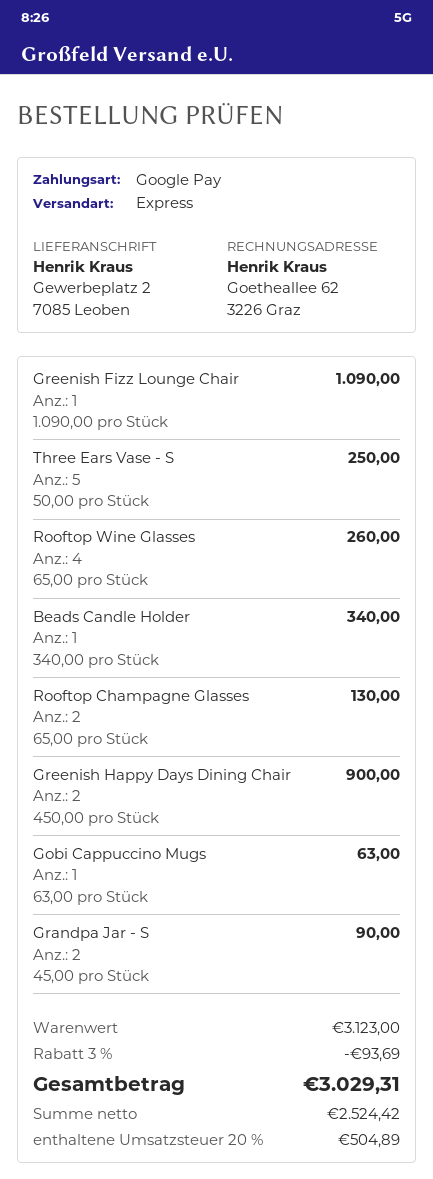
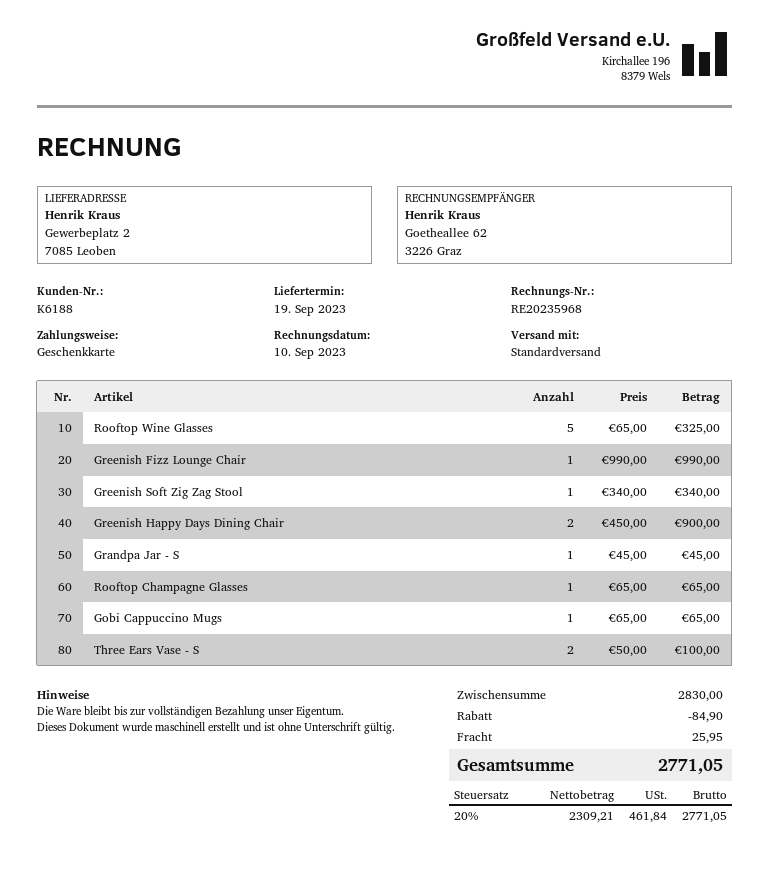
payment method: Google Pay -> gift card
shipping method: express -> standard
Greenish Fizz Lounge Chair: 1 x 1090.00 = 1090.00 -> 1 x 990.00 = 990.00
Three Ears Vase - S: 5 x 50.00 = 250.00 -> 2 x 50.00 = 100.00
Rooftop Wine Glasses: 4 x 65.00 = 260.00 -> 5 x 65.00 = 325.00
Beads Candle Holder: 1 x 340.00 = 340.00 -> none
Rooftop Champagne Glasses: 2 x 65.00 = 130.00 -> 1 x 65.00 = 65.00
Gobi Cappuccino Mugs: 1 x 63.00 = 63.00 -> 1 x 65.00 = 65.00
Grandpa Jar - S: 2 x 45.00 = 90.00 -> 1 x 45.00 = 45.00
Greenish Soft Zig Zag Stool: none -> 1 x 340.00 = 340.00
subtotal: 3123.00 -> 2830.00
discount: 93.69 -> 84.90
shipping: none -> 25.95
net: 2524.42 -> 2309.21
tax: 20% = 504.89 -> 20% = 461.84
total: 3029.31 -> 2771.05

